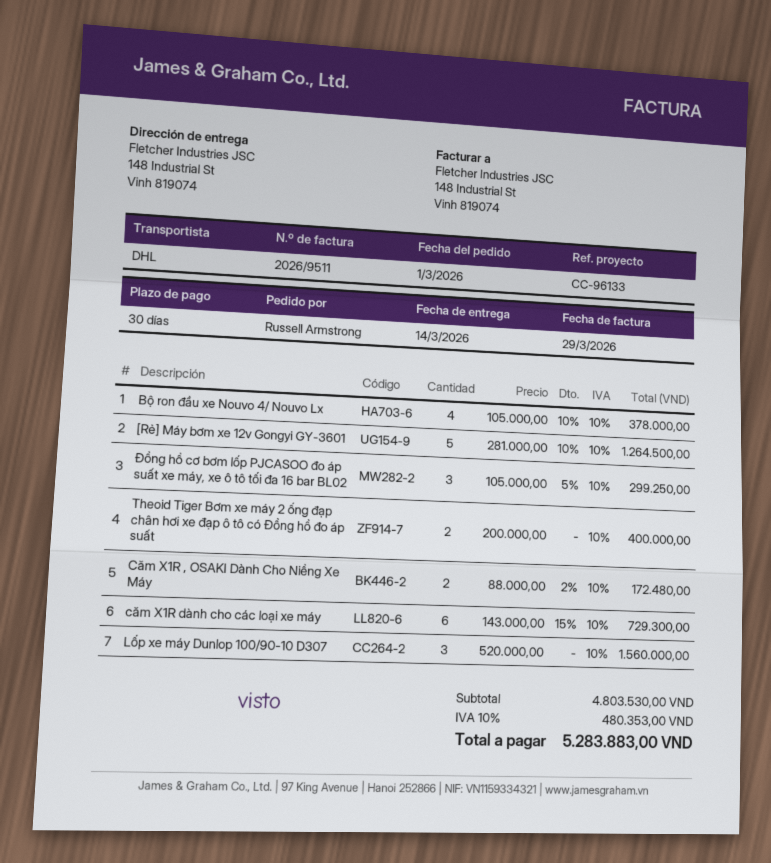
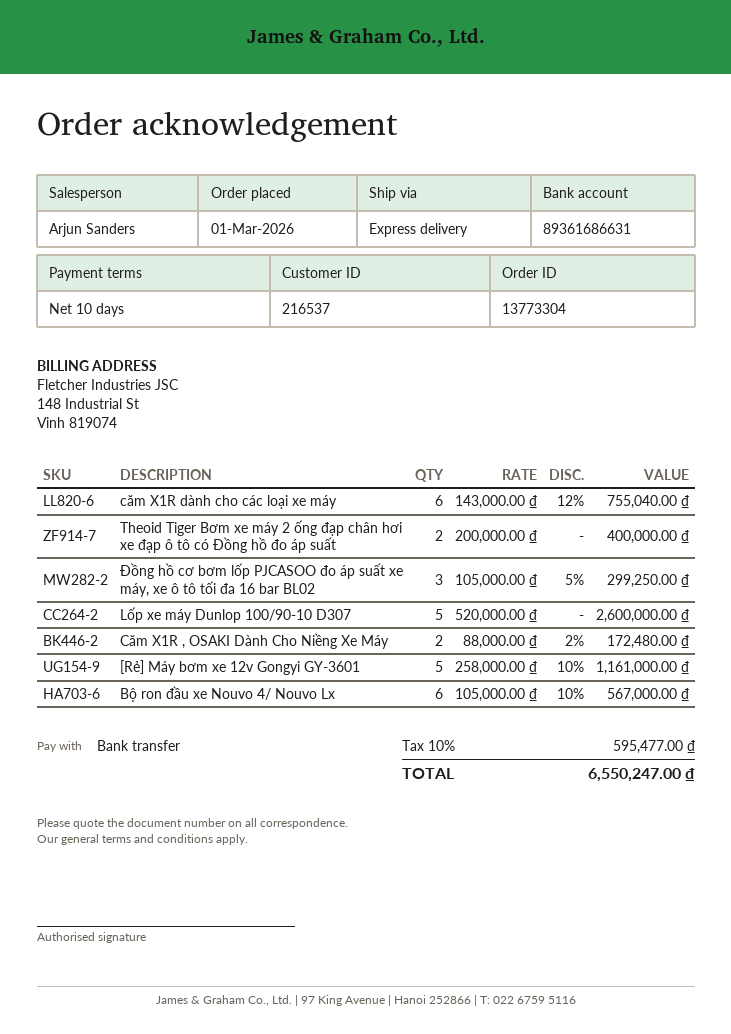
payment terms: 30 days -> 10 days
shipping method: DHL -> express
Bộ ron đầu xe Nouvo 4/ Nouvo Lx: 4 x 105000.00 - 10% = 378000.00 -> 6 x 105000.00 - 10% = 567000.00
[Rẻ] Máy bơm xe 12v Gongyi GY-3601: 5 x 281000.00 - 10% = 1264500.00 -> 5 x 258000.00 - 10% = 1161000.00
căm X1R dành cho các loại xe máy: 6 x 143000.00 - 15% = 729300.00 -> 6 x 143000.00 - 12% = 755040.00
Lốp xe máy Dunlop 100/90-10 D307: 3 x 520000.00 = 1560000.00 -> 5 x 520000.00 = 2600000.00
tax: 10% = 480353.00 -> 10% = 595477.00
total: 5283883.00 -> 6550247.00

